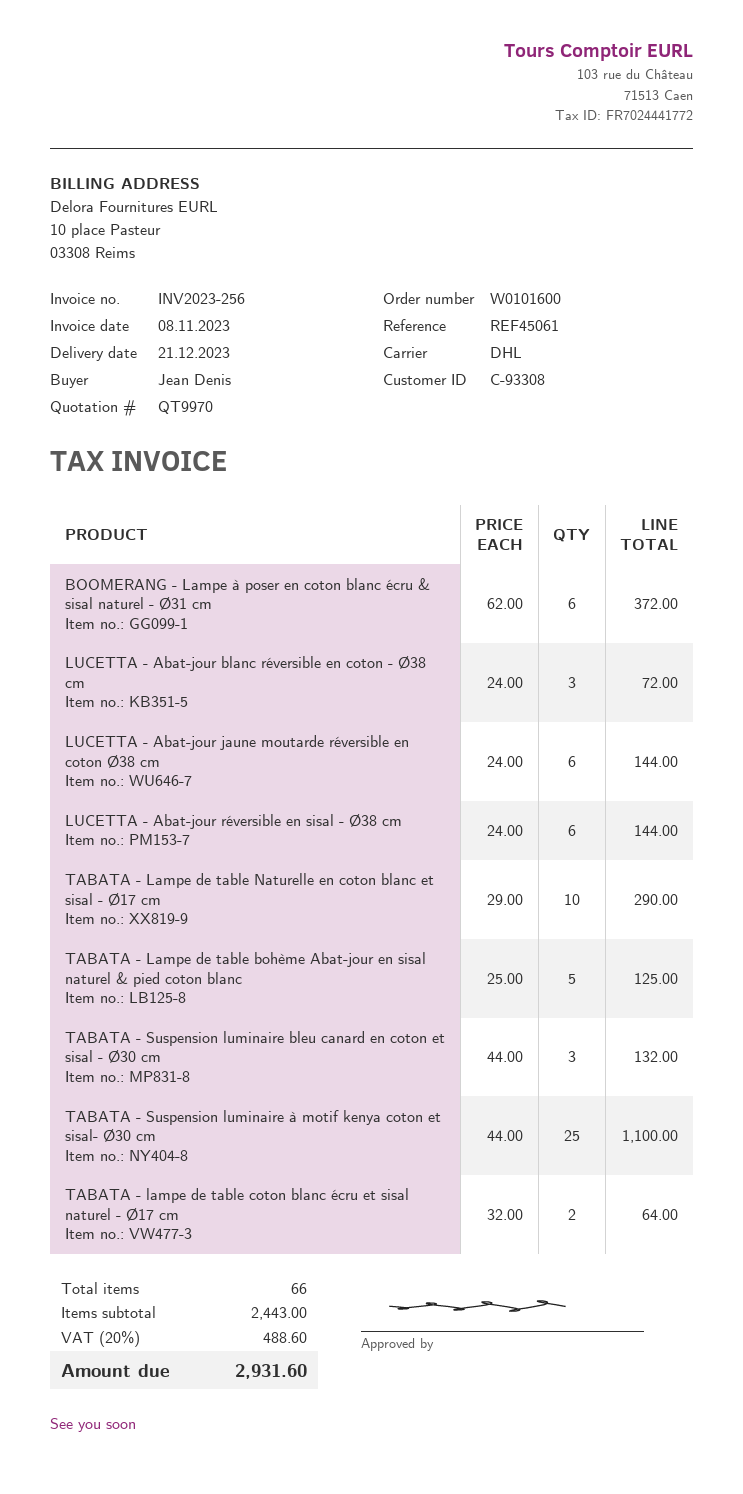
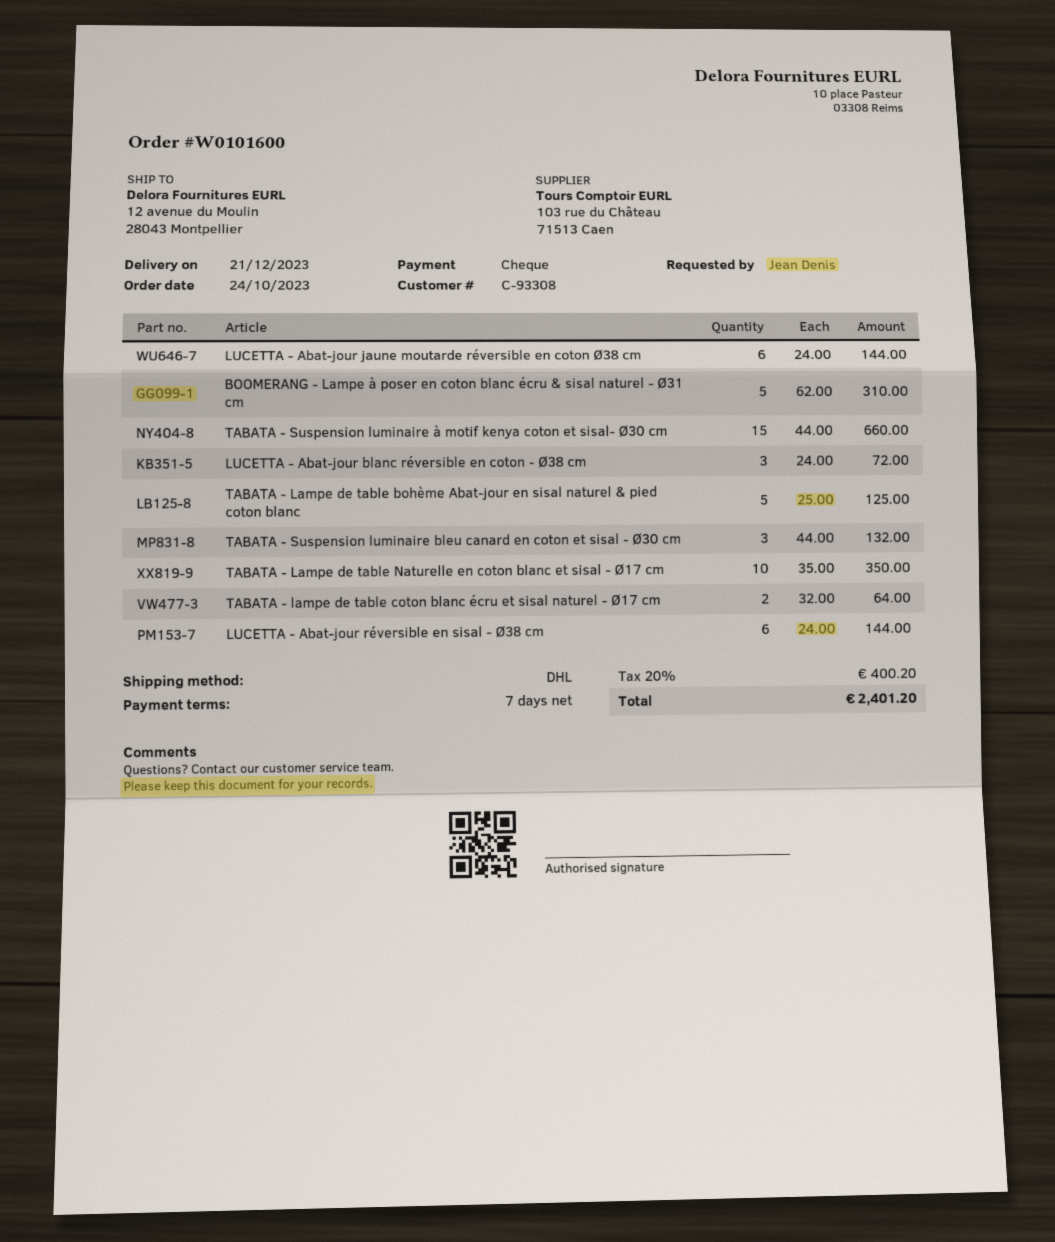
BOOMERANG - Lampe à poser en coton blanc écru & sisal naturel - Ø31 cm: 6 x 62.00 = 372.00 -> 5 x 62.00 = 310.00
TABATA - Lampe de table Naturelle en coton blanc et sisal - Ø17 cm: 10 x 29.00 = 290.00 -> 10 x 35.00 = 350.00
TABATA - Suspension luminaire à motif kenya coton et sisal- Ø30 cm: 25 x 44.00 = 1100.00 -> 15 x 44.00 = 660.00
tax: 20% = 488.60 -> 20% = 400.20
total: 2931.60 -> 2401.20

